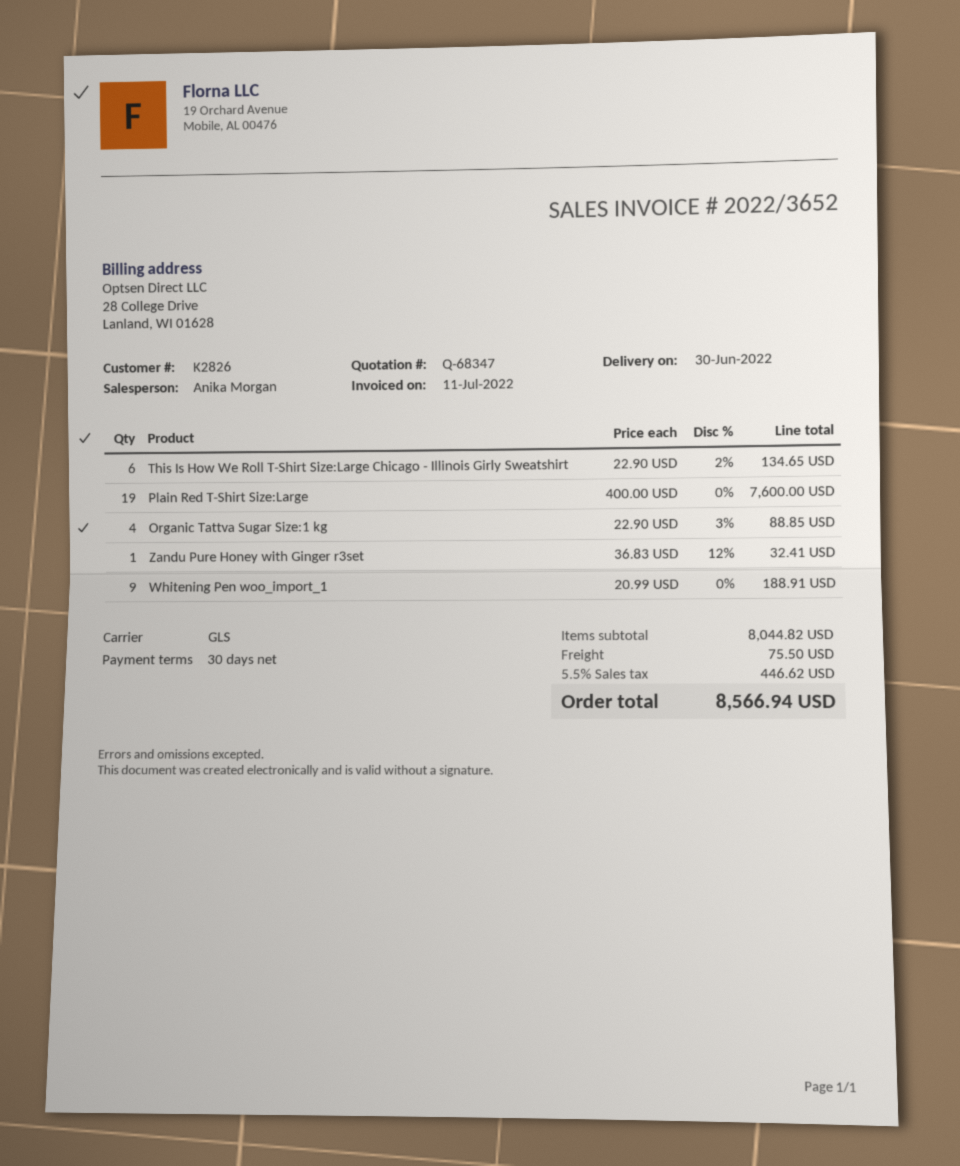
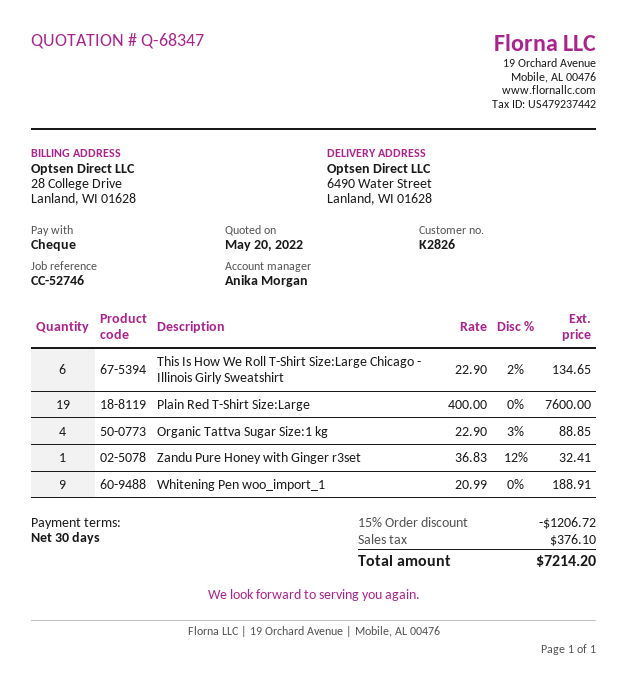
discount: none -> 15% = 1206.72
shipping: 75.50 -> none
tax: 446.62 -> 376.10
total: 8566.94 -> 7214.20

